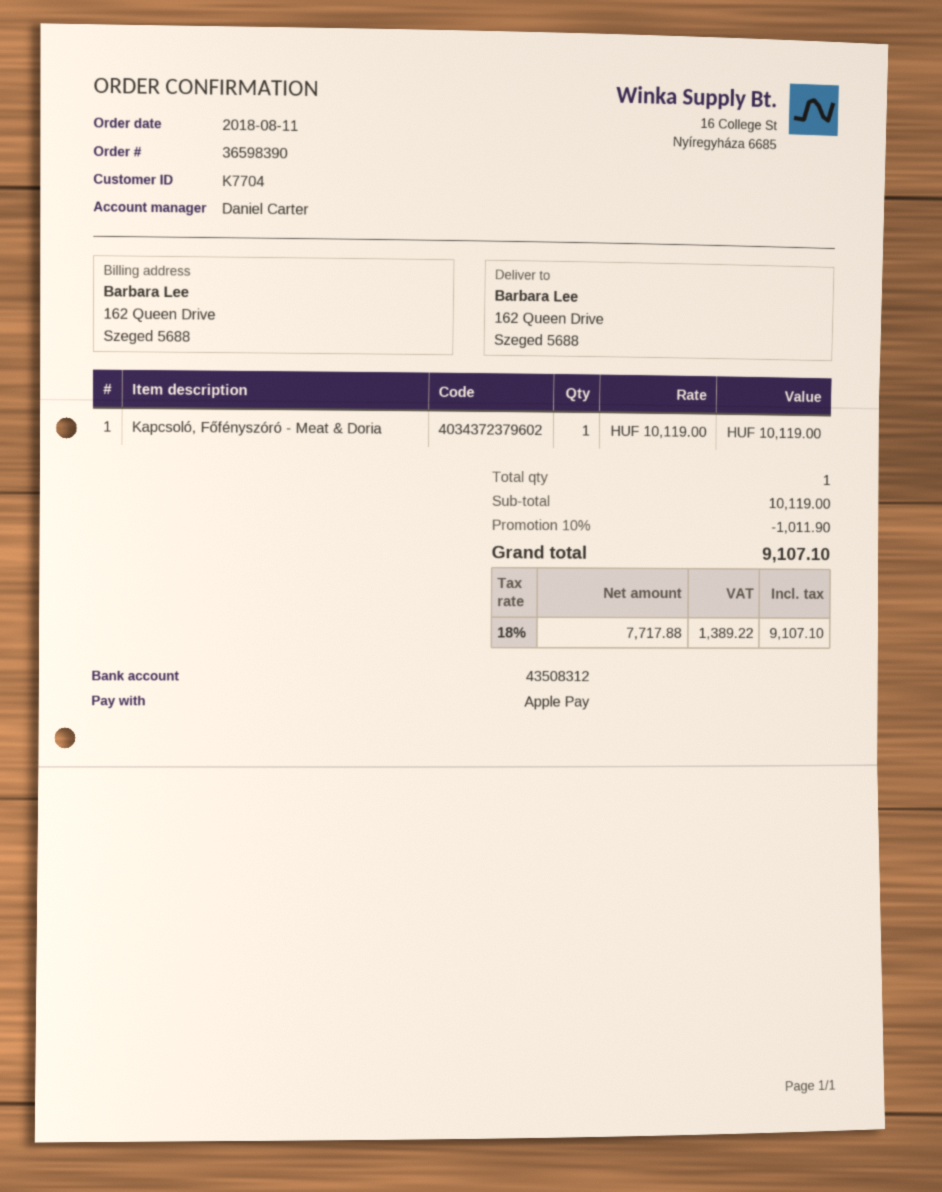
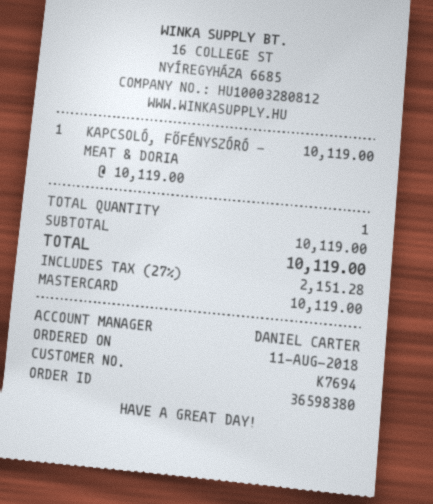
order number: 36598390 -> 36598380
customer number: K7704 -> K7694
payment method: Apple Pay -> Mastercard
discount: 10% = 1011.90 -> none
tax: 18% = 1389.22 -> 27% = 2151.28
total: 9107.10 -> 10119.00

